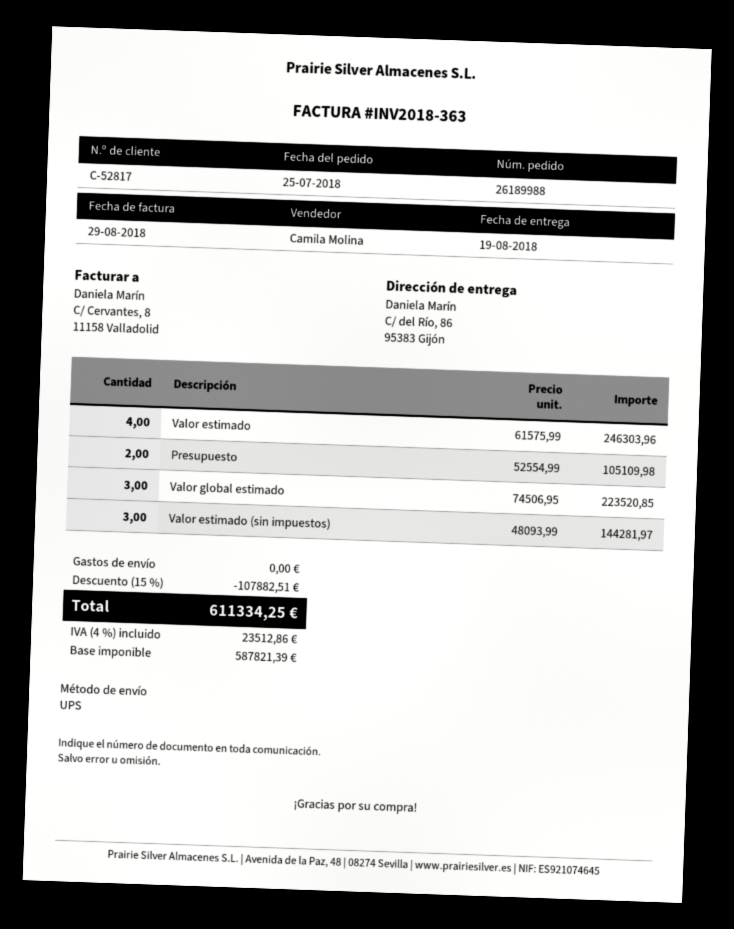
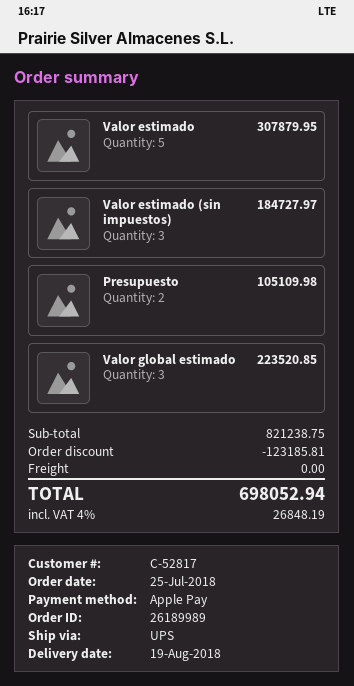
order number: 26189988 -> 26189989
Valor estimado: 4 for 246303.96 -> 5 for 307879.95
Valor estimado (sin impuestos): 3 for 144281.97 -> 3 for 184727.97
discount: 107882.51 -> 123185.81
tax: 4% = 23512.86 -> 4% = 26848.19
total: 611334.25 -> 698052.94

